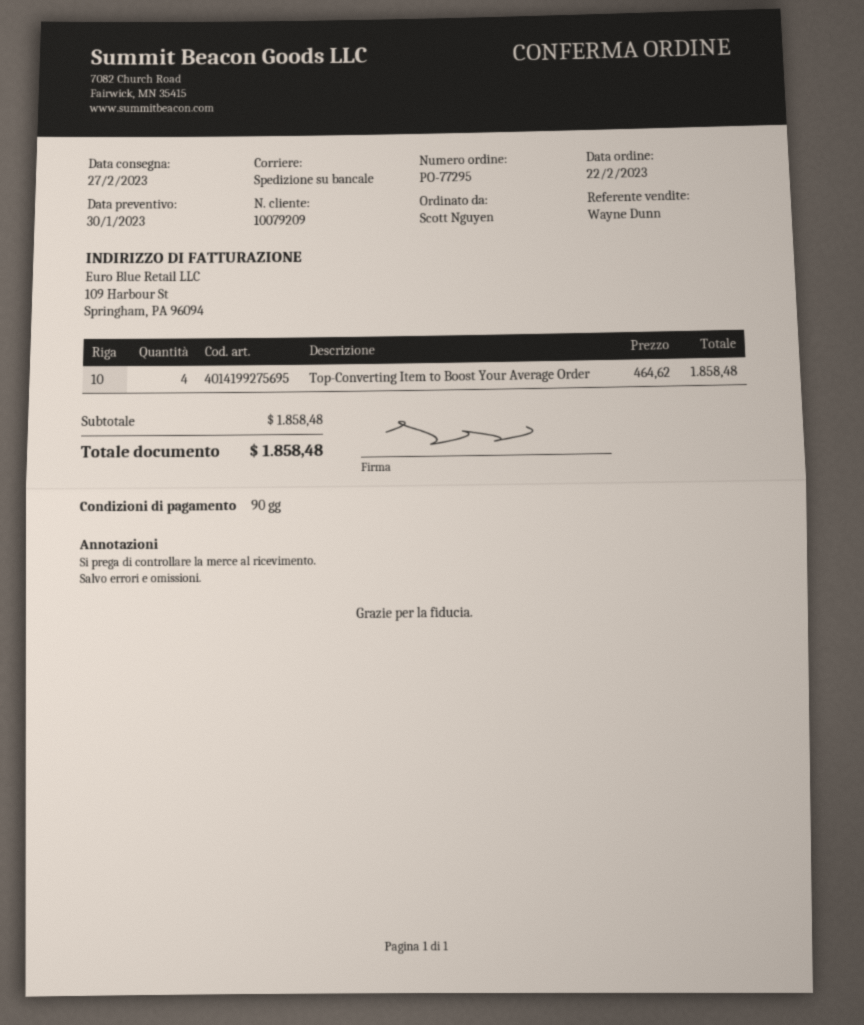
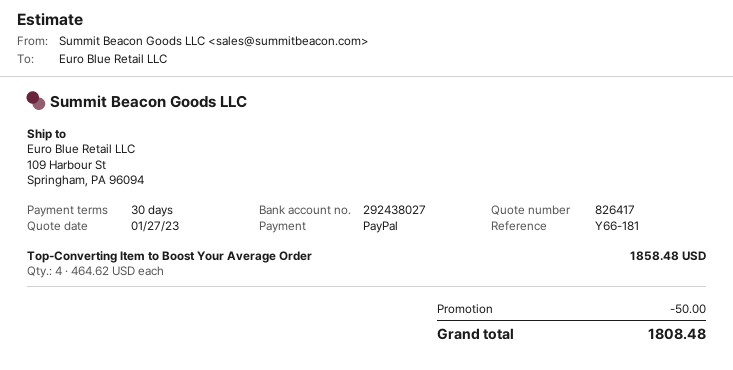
quote date: 2023-01-30 -> 2023-01-27
payment terms: 90 days -> 30 days
discount: none -> 50.00
total: 1858.48 -> 1808.48

